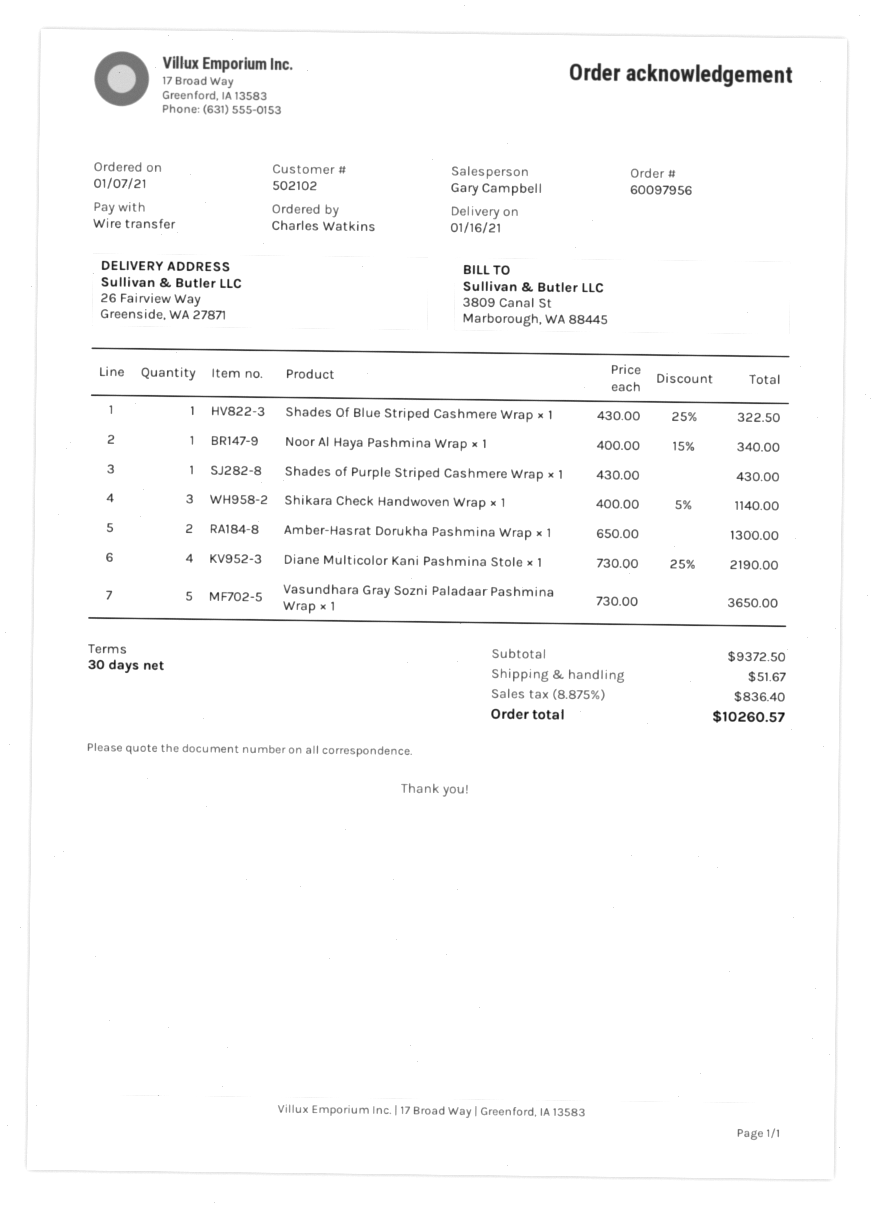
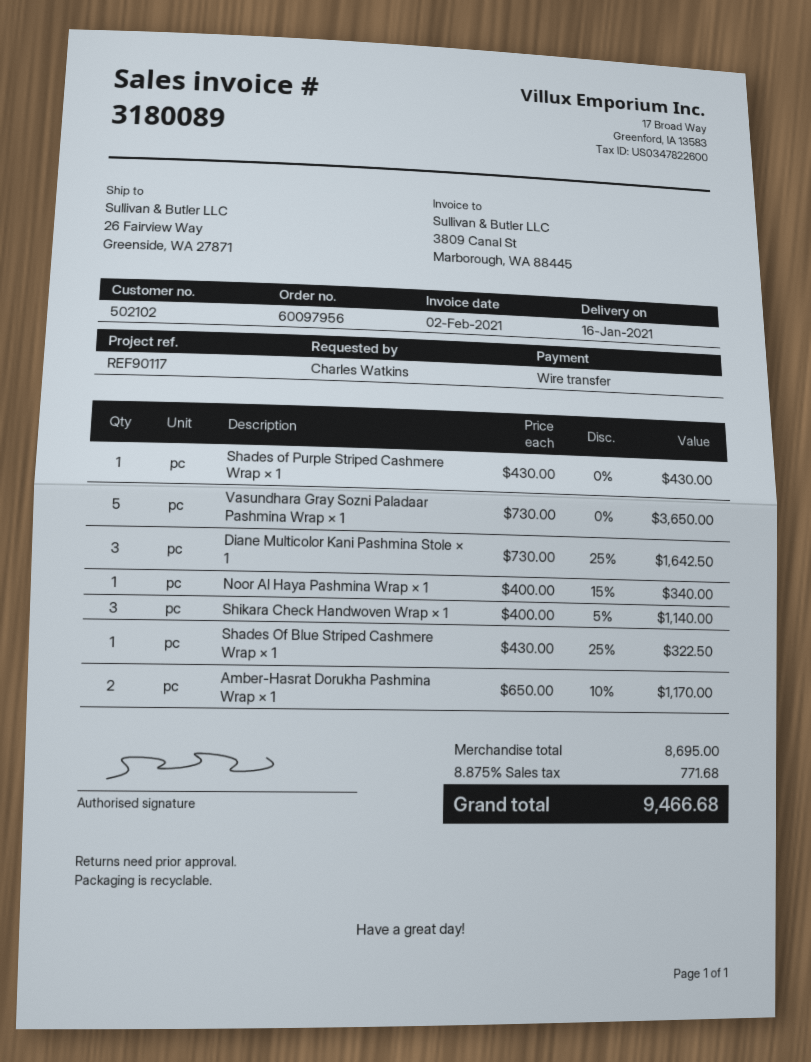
Amber-Hasrat Dorukha Pashmina Wrap × 1: 2 x 650.00 = 1300.00 -> 2 x 650.00 - 10% = 1170.00
Diane Multicolor Kani Pashmina Stole × 1: 4 x 730.00 - 25% = 2190.00 -> 3 x 730.00 - 25% = 1642.50
subtotal: 9372.50 -> 8695.00
shipping: 51.67 -> none
tax: 8.875% = 836.40 -> 8.875% = 771.68
total: 10260.57 -> 9466.68

